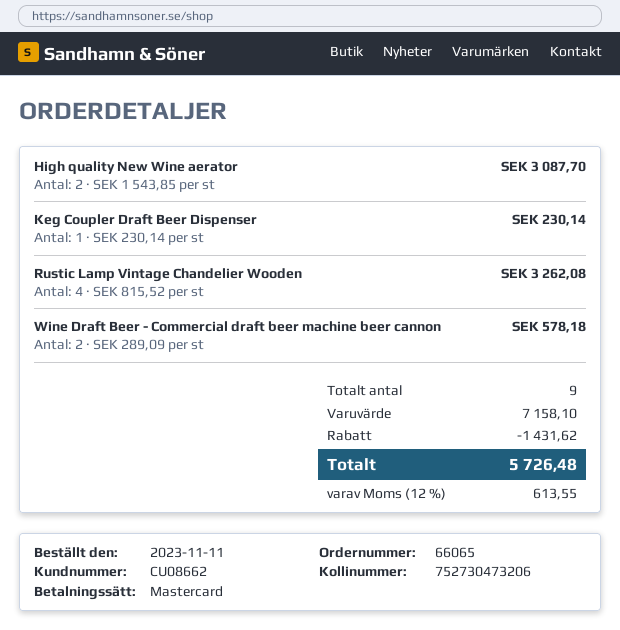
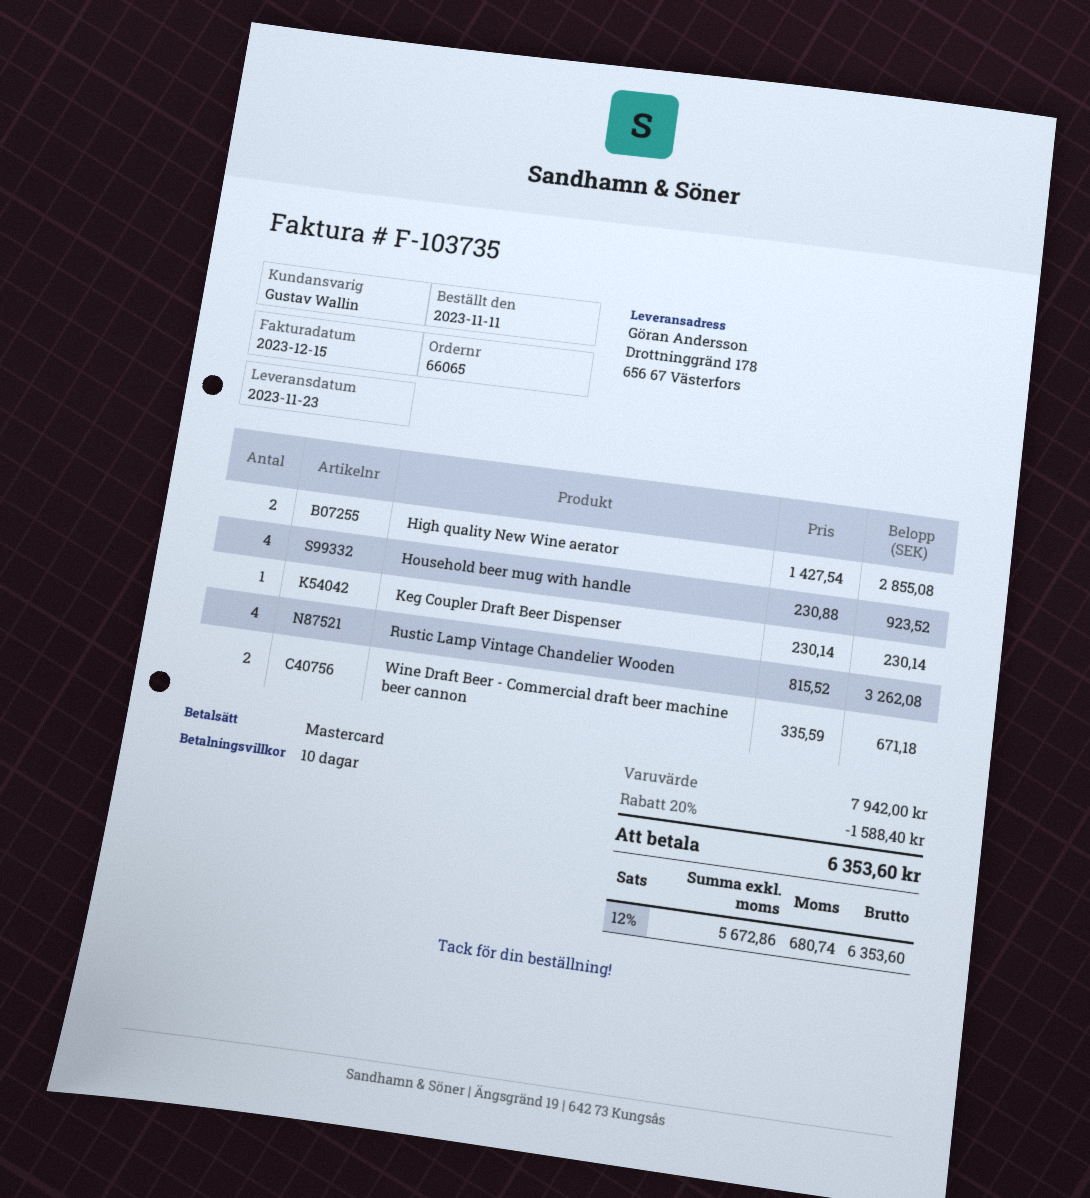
High quality New Wine aerator: 2 x 1543.85 = 3087.70 -> 2 x 1427.54 = 2855.08
Wine Draft Beer - Commercial draft beer machine beer cannon: 2 x 289.09 = 578.18 -> 2 x 335.59 = 671.18
Household beer mug with handle: none -> 4 x 230.88 = 923.52
subtotal: 7158.10 -> 7942.00
discount: 1431.62 -> 1588.40
tax: 12% = 613.55 -> 12% = 680.74
total: 5726.48 -> 6353.60

